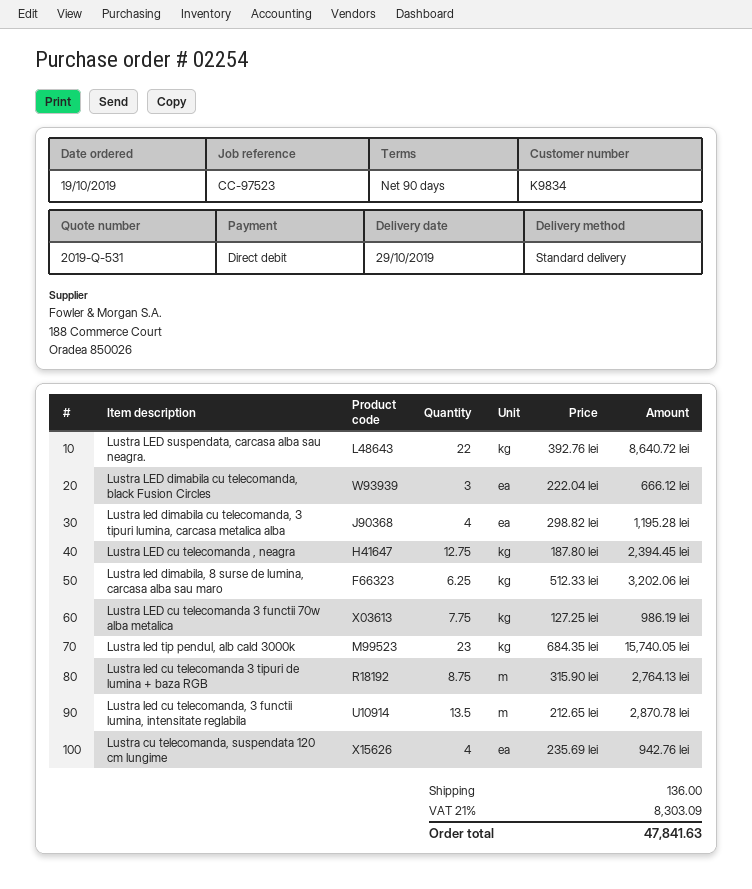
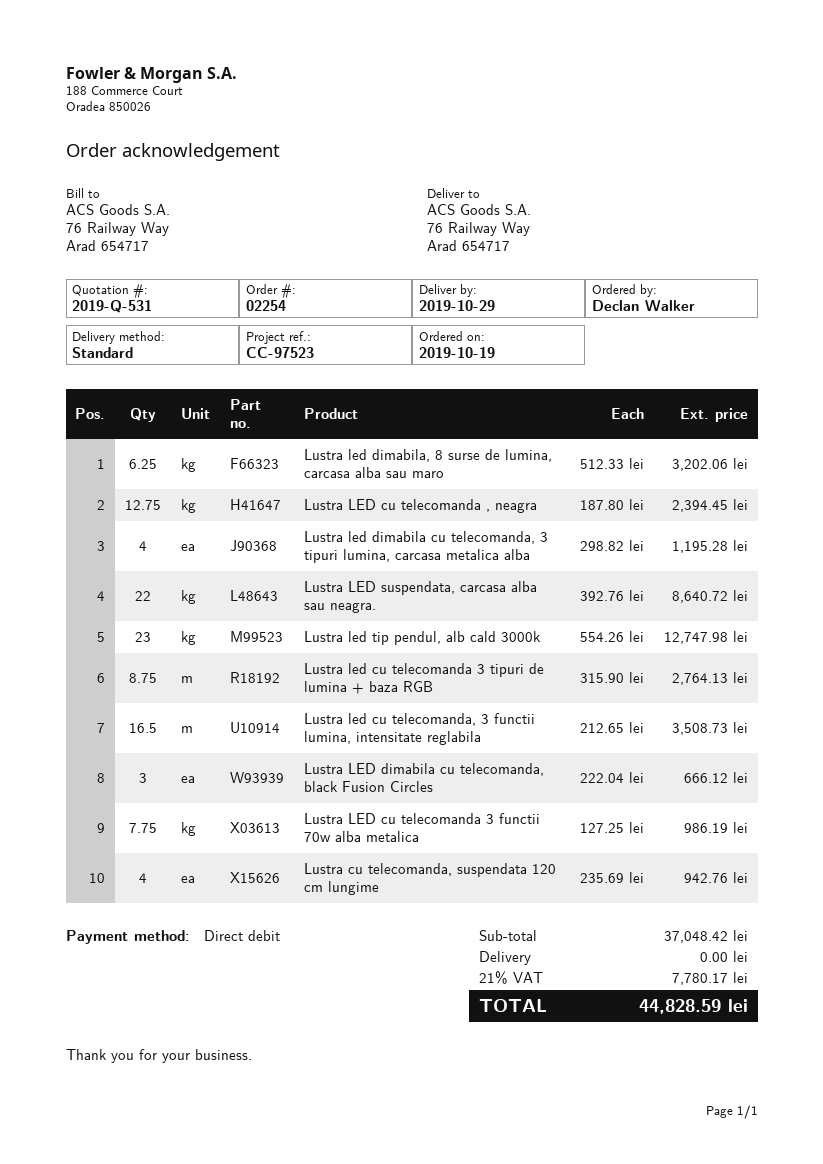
Lustra led tip pendul, alb cald 3000k: 23 x 684.35 = 15740.05 -> 23 x 554.26 = 12747.98
Lustra led cu telecomanda, 3 functii lumina, intensitate reglabila: 13.5 x 212.65 = 2870.78 -> 16.5 x 212.65 = 3508.73
shipping: 136.00 -> 0.00
tax: 21% = 8303.09 -> 21% = 7780.17
total: 47841.63 -> 44828.59

